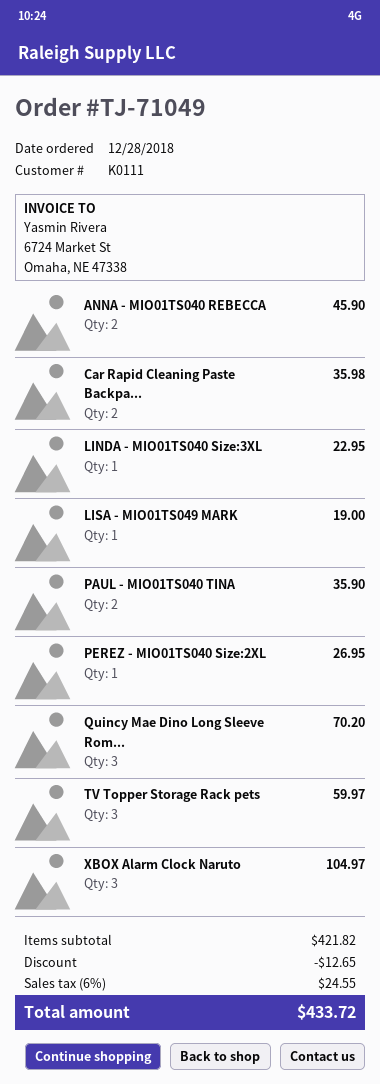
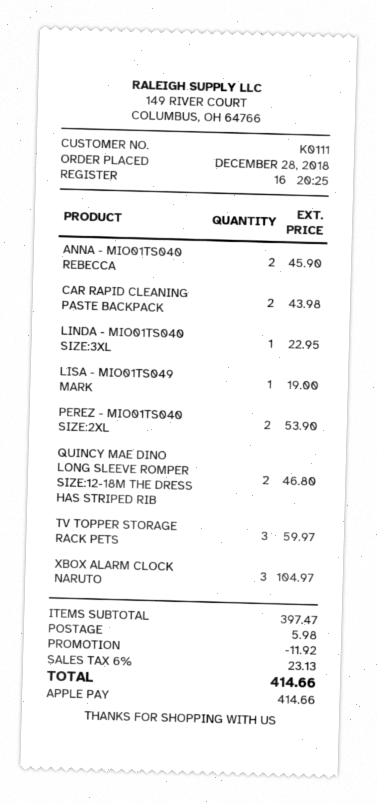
Car Rapid Cleaning Paste Backpa...: 2 for 35.98 -> 2 for 43.98
PAUL - MIO01TS040 TINA: 2 for 35.90 -> none
PEREZ - MIO01TS040 Size:2XL: 1 for 26.95 -> 2 for 53.90
Quincy Mae Dino Long Sleeve Rom...: 3 for 70.20 -> 2 for 46.80
subtotal: 421.82 -> 397.47
discount: 12.65 -> 11.92
shipping: none -> 5.98
tax: 6% = 24.55 -> 6% = 23.13
total: 433.72 -> 414.66

